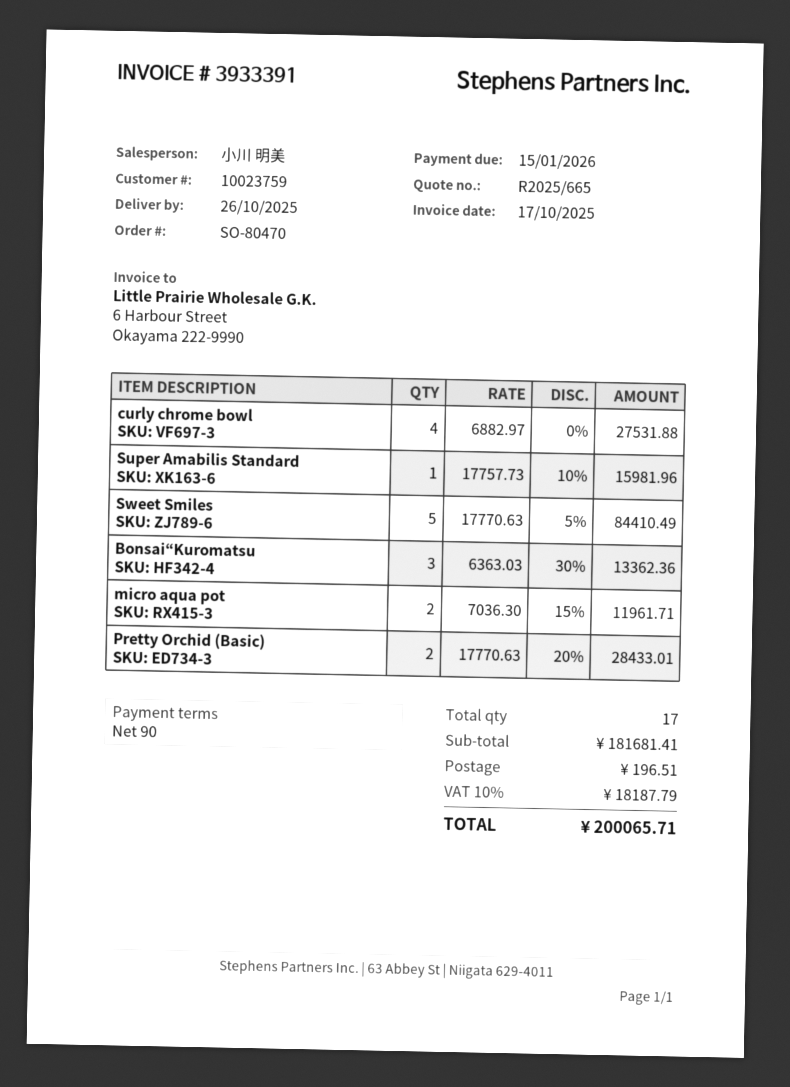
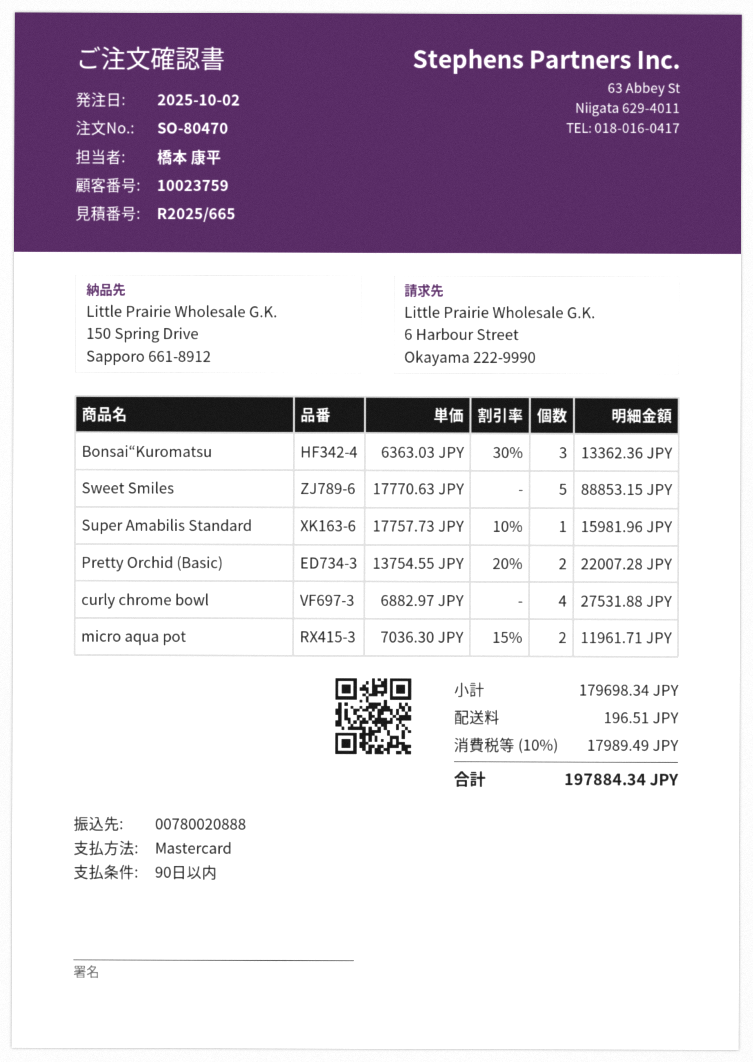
sales rep: 小川 明美 -> 橋本 康平
Sweet Smiles: 5 x 17770.63 - 5% = 84410.49 -> 5 x 17770.63 = 88853.15
Pretty Orchid (Basic): 2 x 17770.63 - 20% = 28433.01 -> 2 x 13754.55 - 20% = 22007.28
subtotal: 181681.41 -> 179698.34
tax: 10% = 18187.79 -> 10% = 17989.49
total: 200065.71 -> 197884.34

